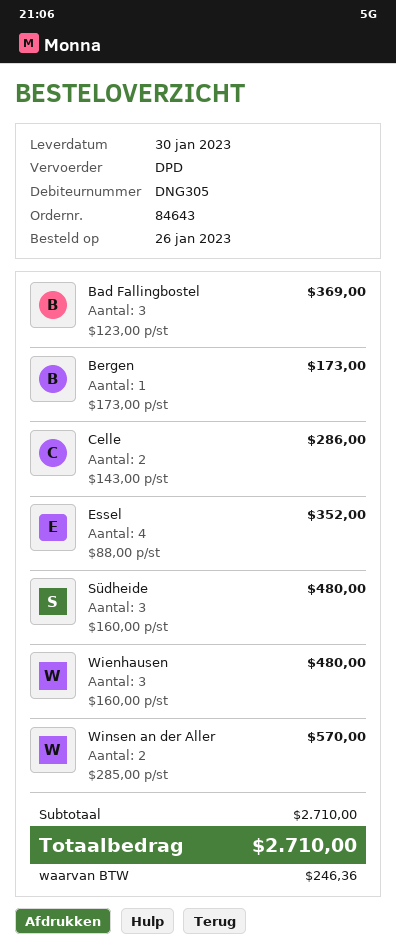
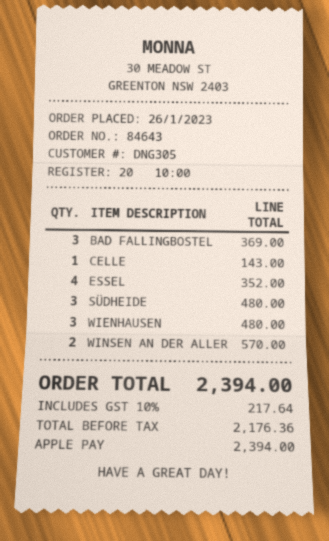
Bergen: 1 for 173.00 -> none
Celle: 2 for 286.00 -> 1 for 143.00
tax: 246.36 -> 217.64
total: 2710.00 -> 2394.00

